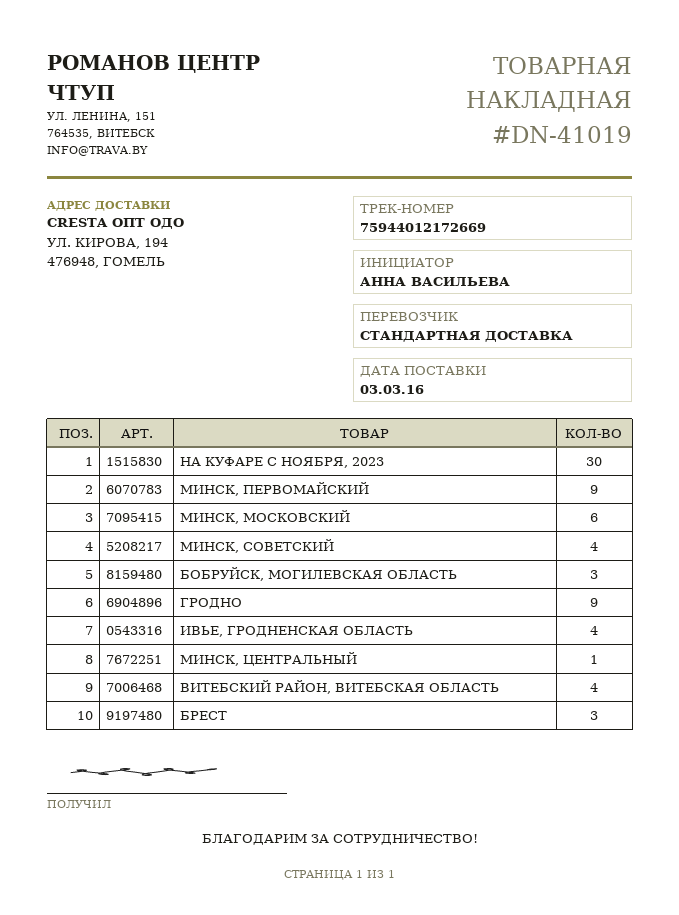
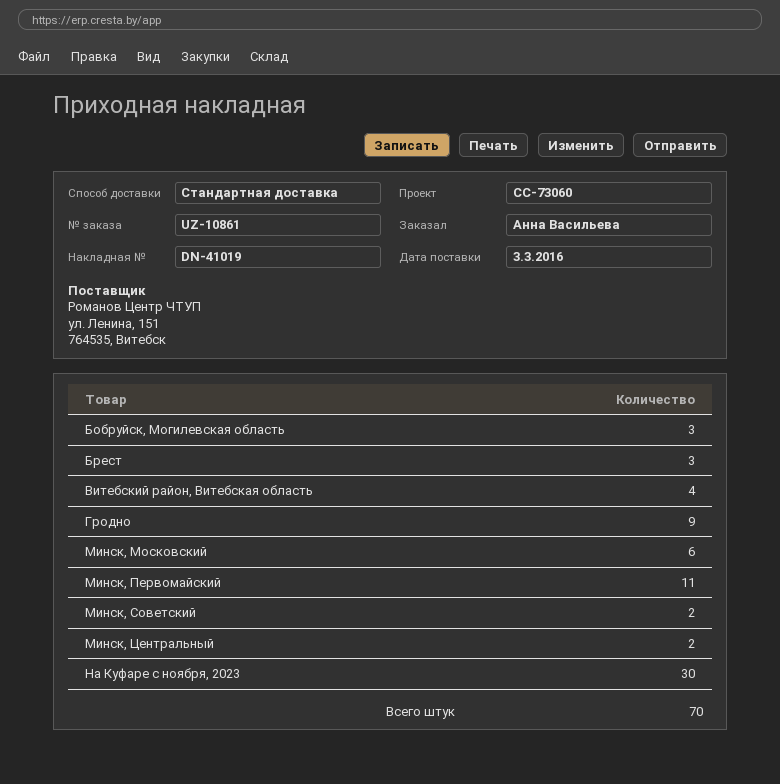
МИНСК, ПЕРВОМАЙСКИЙ: 9 -> 11
МИНСК, СОВЕТСКИЙ: 4 -> 2
ИВЬЕ, ГРОДНЕНСКАЯ ОБЛАСТЬ: 4 -> none
МИНСК, ЦЕНТРАЛЬНЫЙ: 1 -> 2

